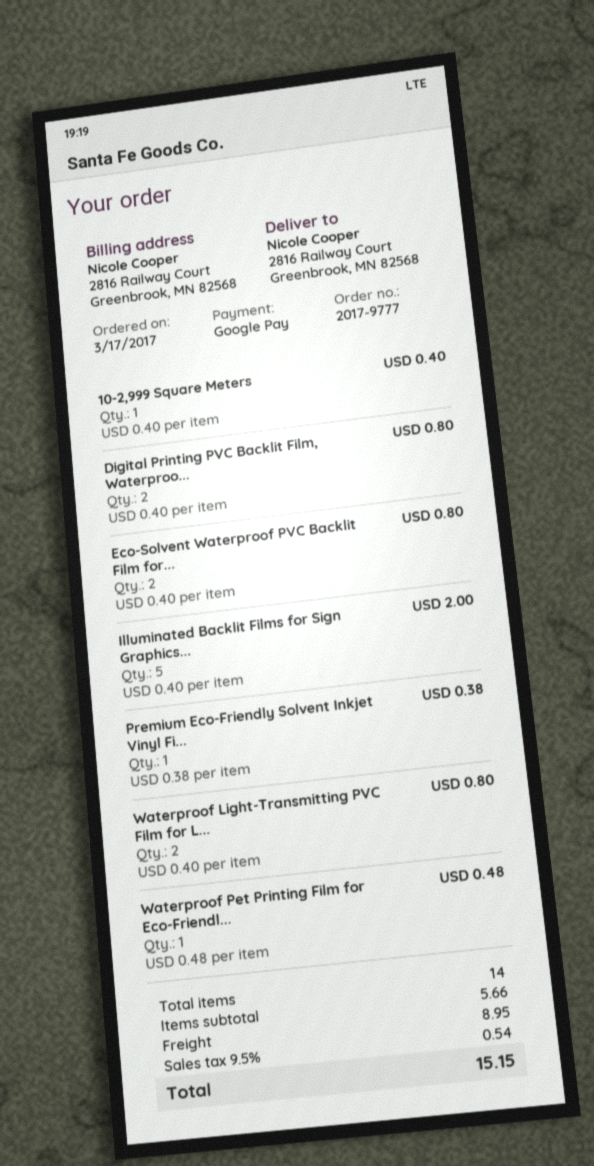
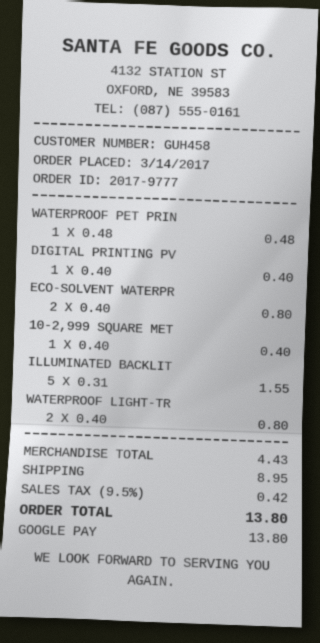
order date: 2017-03-17 -> 2017-03-14
Digital Printing PVC Backlit Film, Waterproo...: 2 x 0.40 = 0.80 -> 1 x 0.40 = 0.40
Illuminated Backlit Films for Sign Graphics...: 5 x 0.40 = 2.00 -> 5 x 0.31 = 1.55
Premium Eco-Friendly Solvent Inkjet Vinyl Fi...: 1 x 0.38 = 0.38 -> none
subtotal: 5.66 -> 4.43
tax: 9.5% = 0.54 -> 9.5% = 0.42
total: 15.15 -> 13.80

